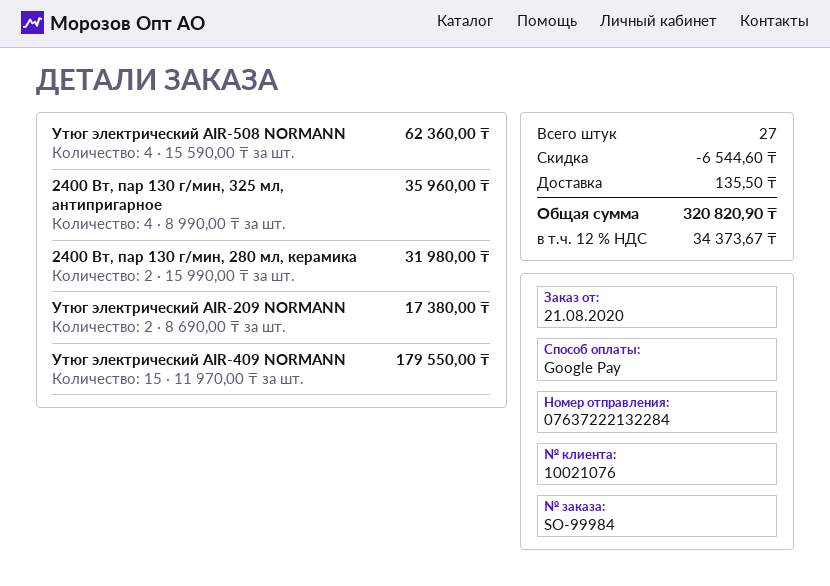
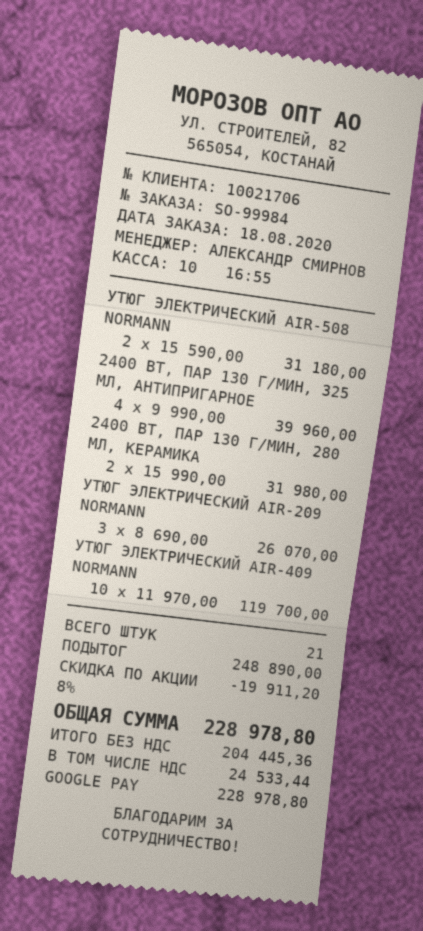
order date: 2020-08-21 -> 2020-08-18
customer number: 10021076 -> 10021706
Утюг электрический AIR-508 NORMANN: 4 x 15590.00 = 62360.00 -> 2 x 15590.00 = 31180.00
2400 Вт, пар 130 г/мин, 325 мл, антипригарное: 4 x 8990.00 = 35960.00 -> 4 x 9990.00 = 39960.00
Утюг электрический AIR-209 NORMANN: 2 x 8690.00 = 17380.00 -> 3 x 8690.00 = 26070.00
Утюг электрический AIR-409 NORMANN: 15 x 11970.00 = 179550.00 -> 10 x 11970.00 = 119700.00
total quantity: 27 -> 21
discount: 6544.60 -> 19911.20
shipping: 135.50 -> none
tax: 34373.67 -> 24533.44
total: 320820.90 -> 228978.80

